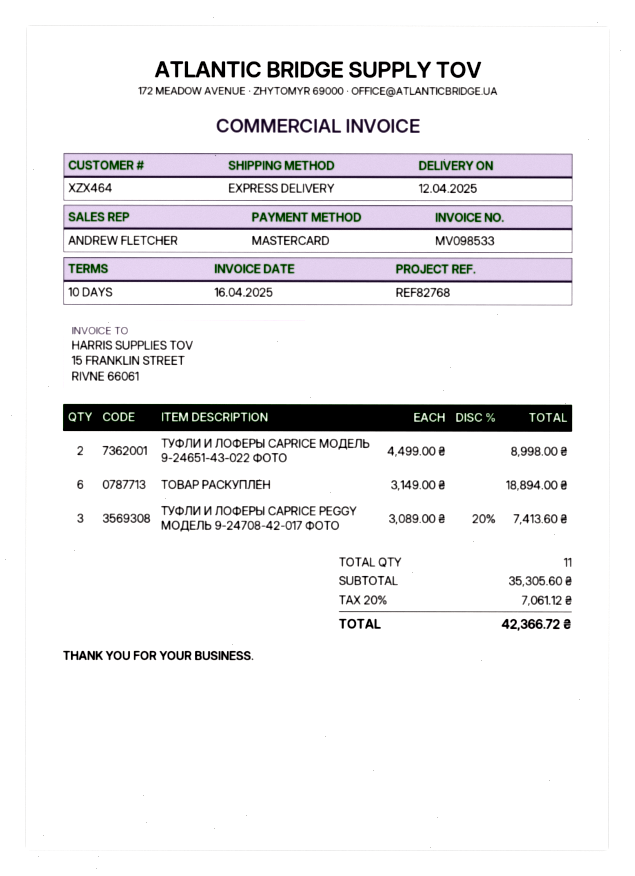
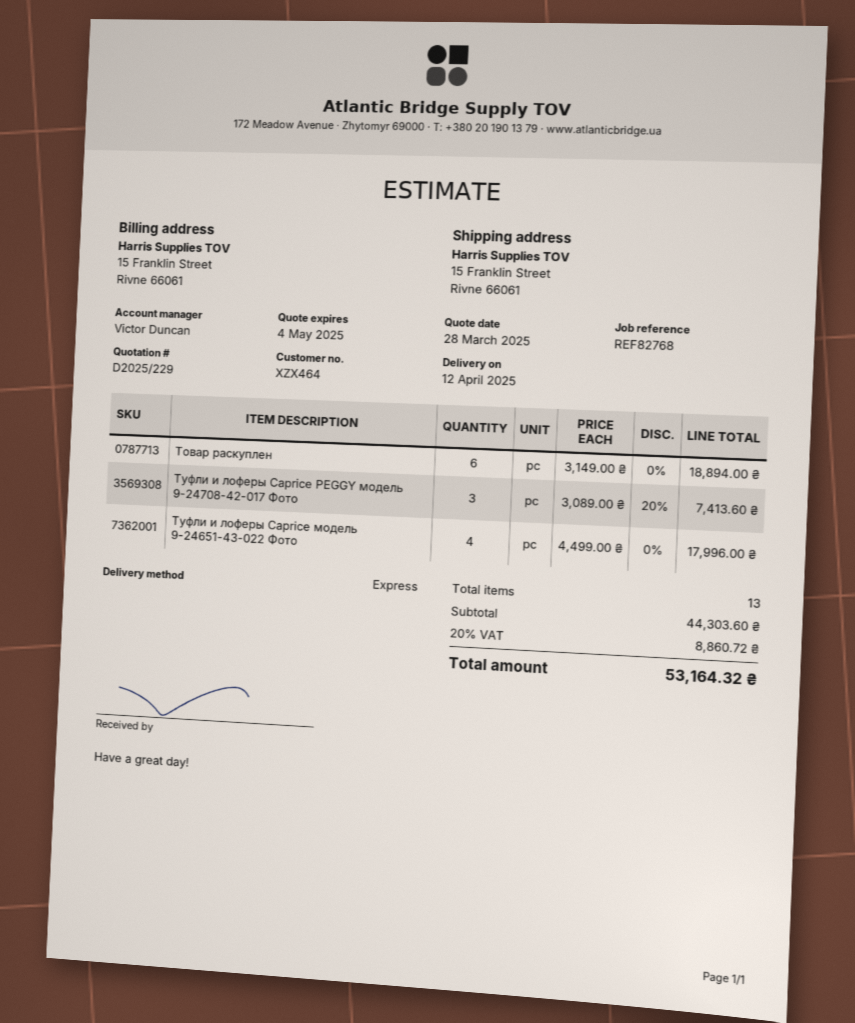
sales rep: ANDREW FLETCHER -> Victor Duncan
ТУФЛИ И ЛОФЕРЫ CAPRICE МОДЕЛЬ 9-24651-43-022 ФОТО: 2 x 4499.00 = 8998.00 -> 4 x 4499.00 = 17996.00
total quantity: 11 -> 13
subtotal: 35305.60 -> 44303.60
tax: 20% = 7061.12 -> 20% = 8860.72
total: 42366.72 -> 53164.32

